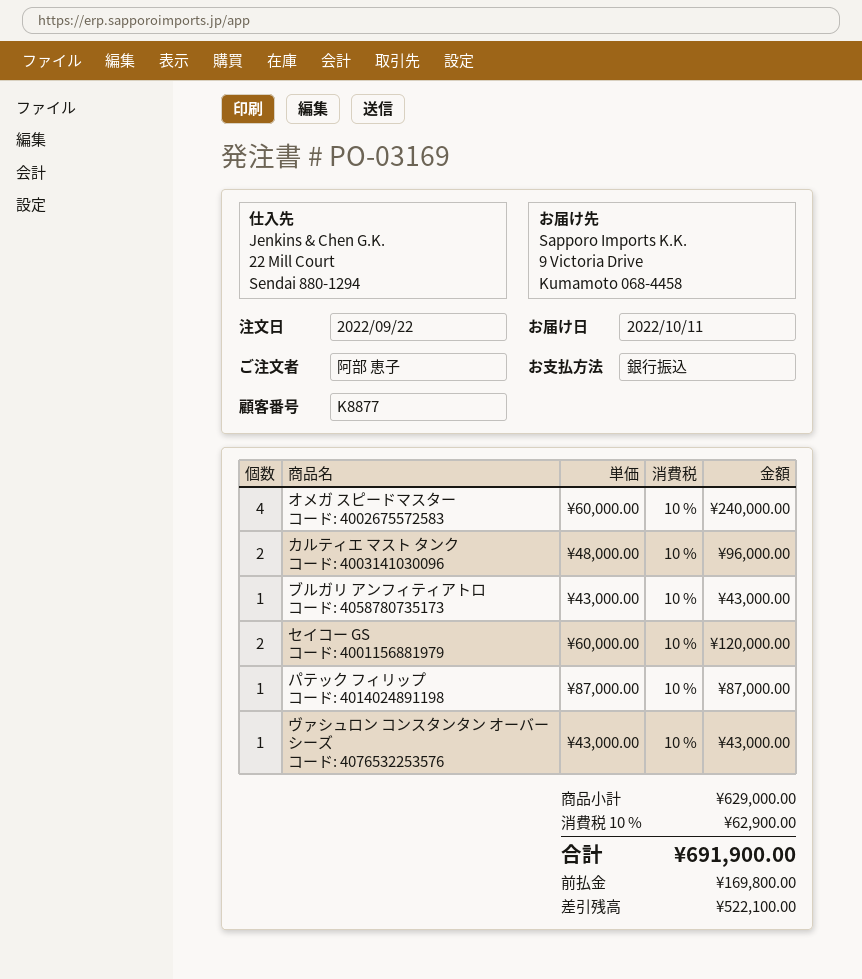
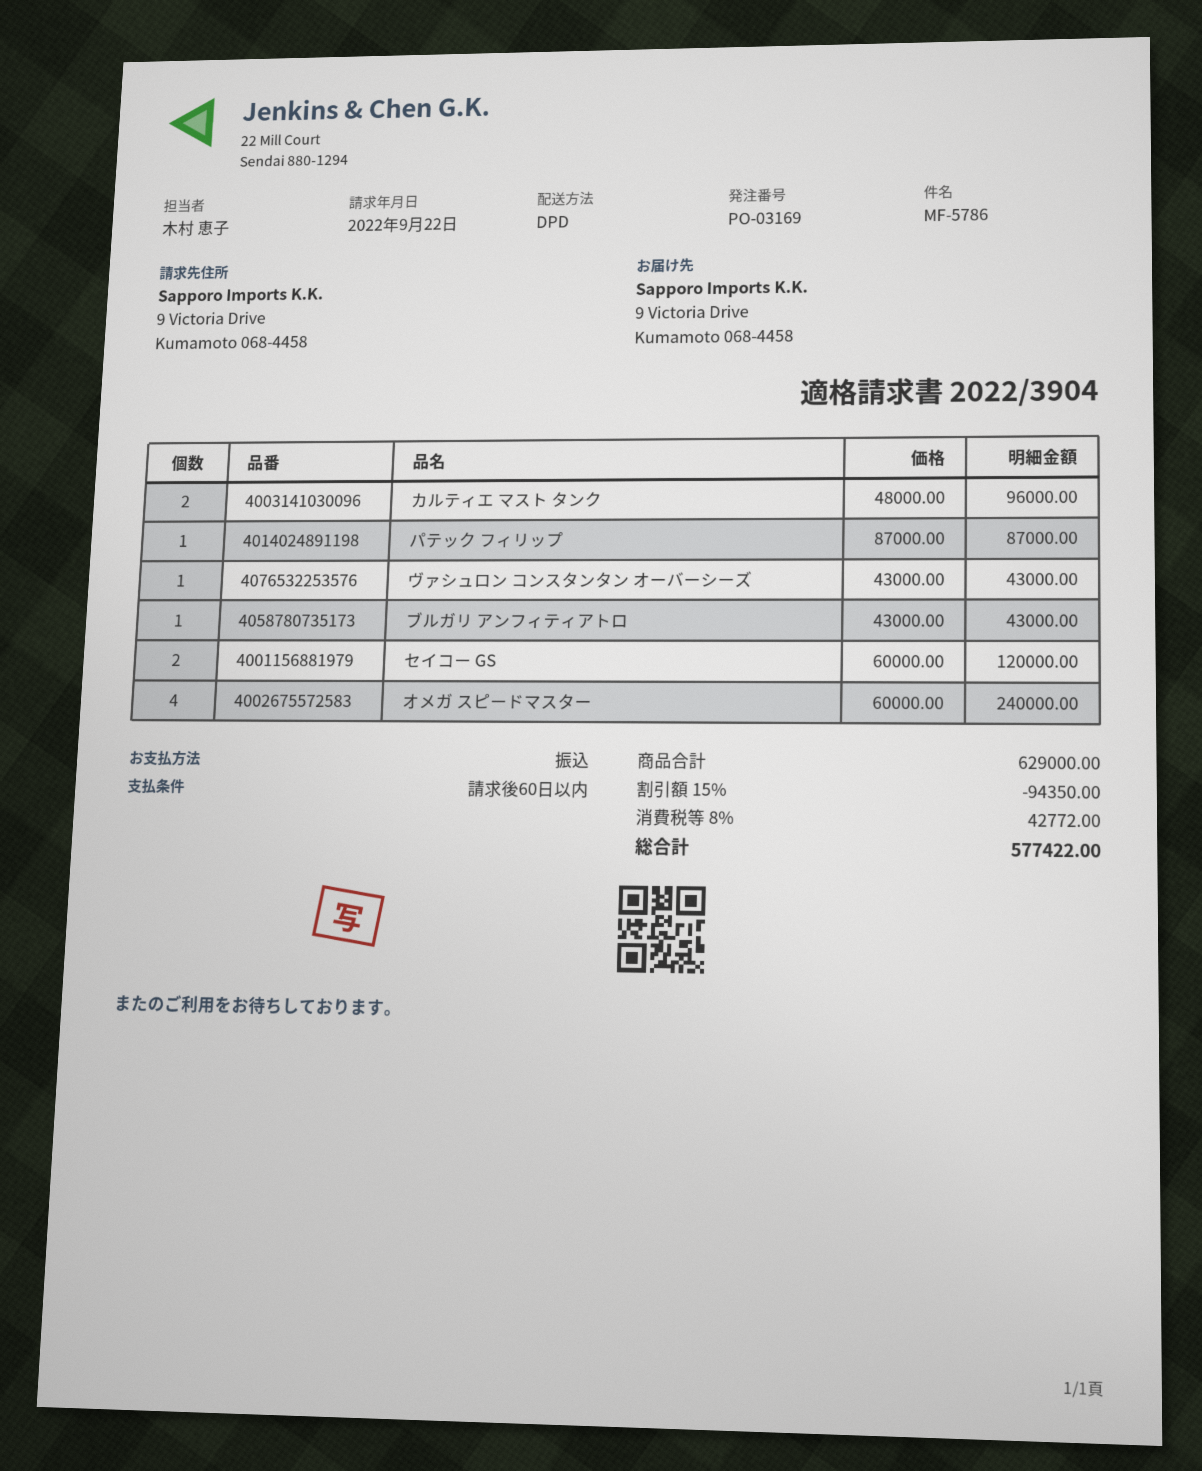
discount: none -> 15% = 94350.00
tax: 10% = 62900.00 -> 8% = 42772.00
total: 691900.00 -> 577422.00

